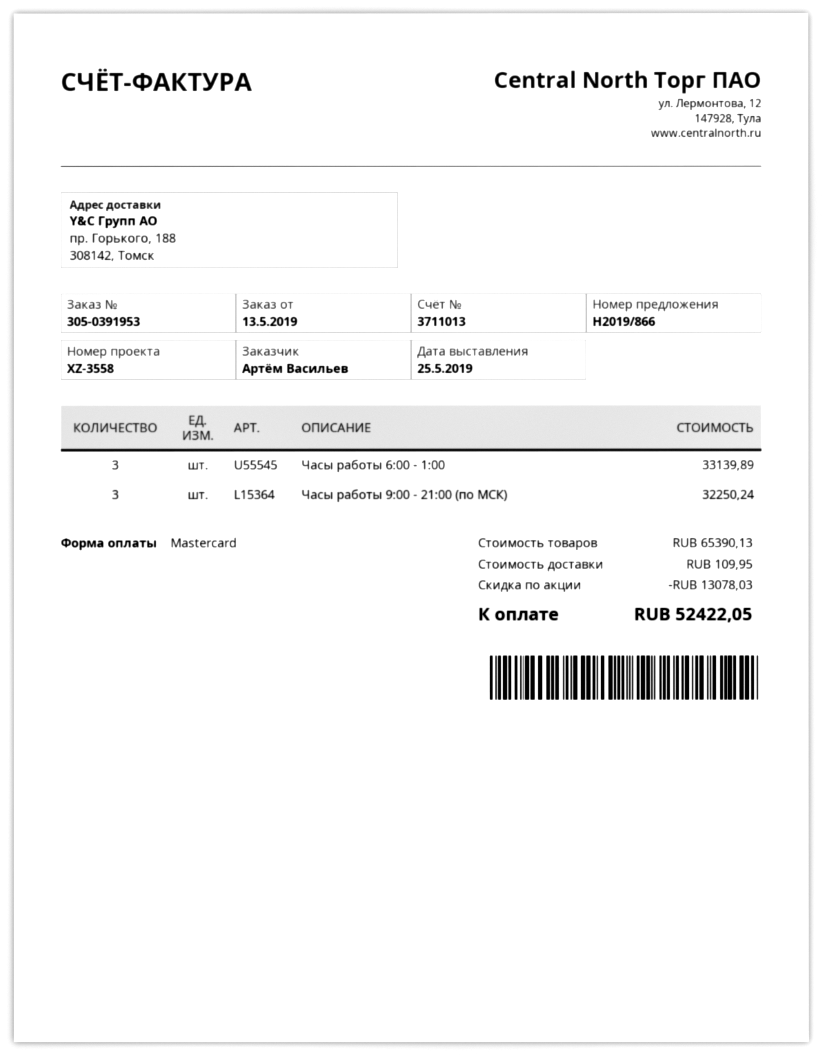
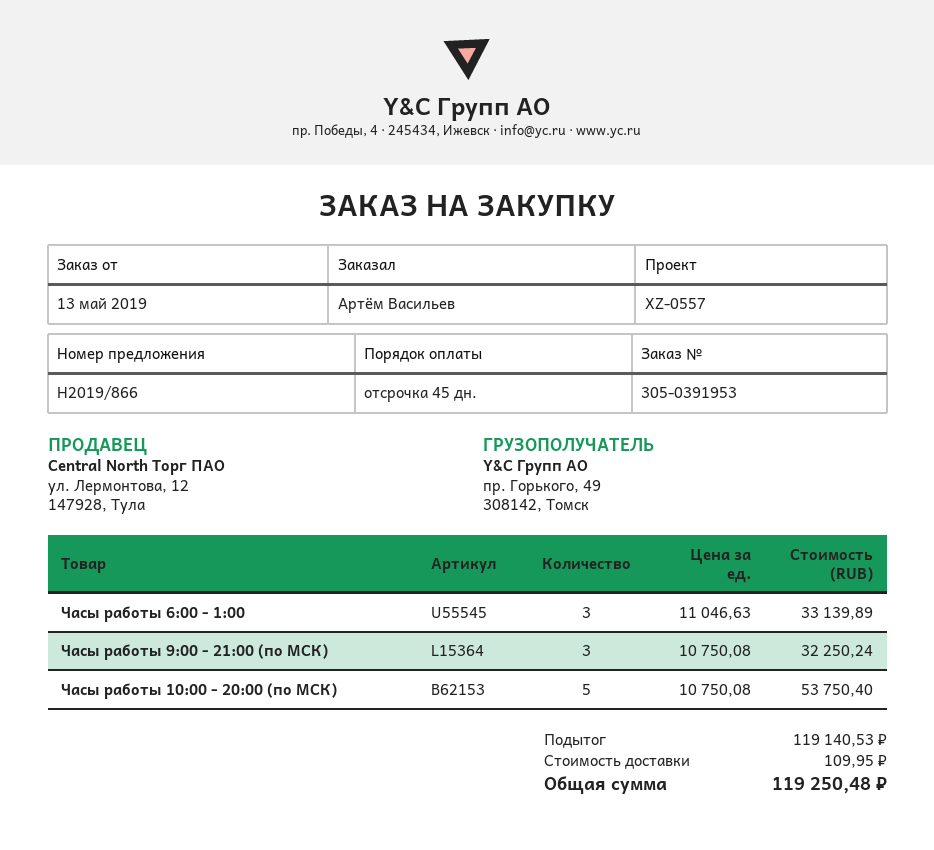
reference: XZ-3558 -> XZ-0557
ship to: пр. Горького, 188, 308142, Томск -> пр. Горького, 49, 308142, Томск
Часы работы 10:00 - 20:00 (по МСК): none -> 5 for 53750.40
subtotal: 65390.13 -> 119140.53
discount: 13078.03 -> none
total: 52422.05 -> 119250.48

